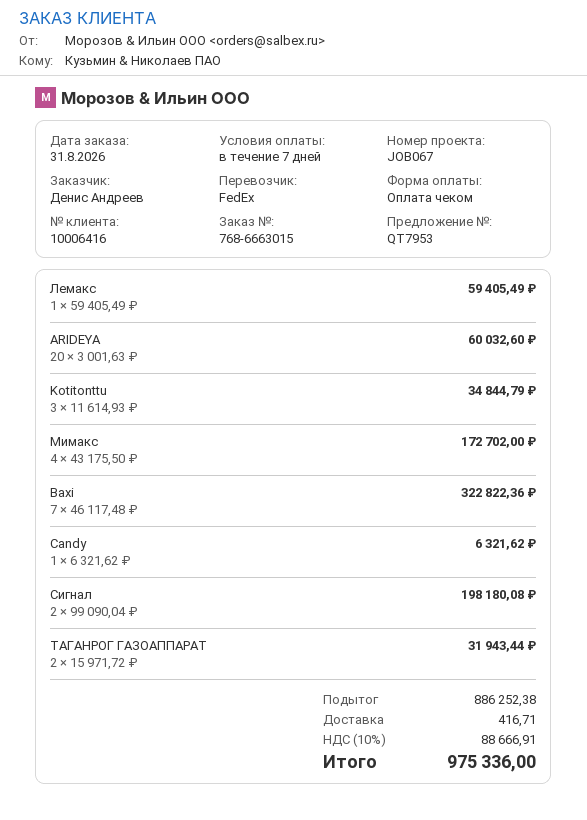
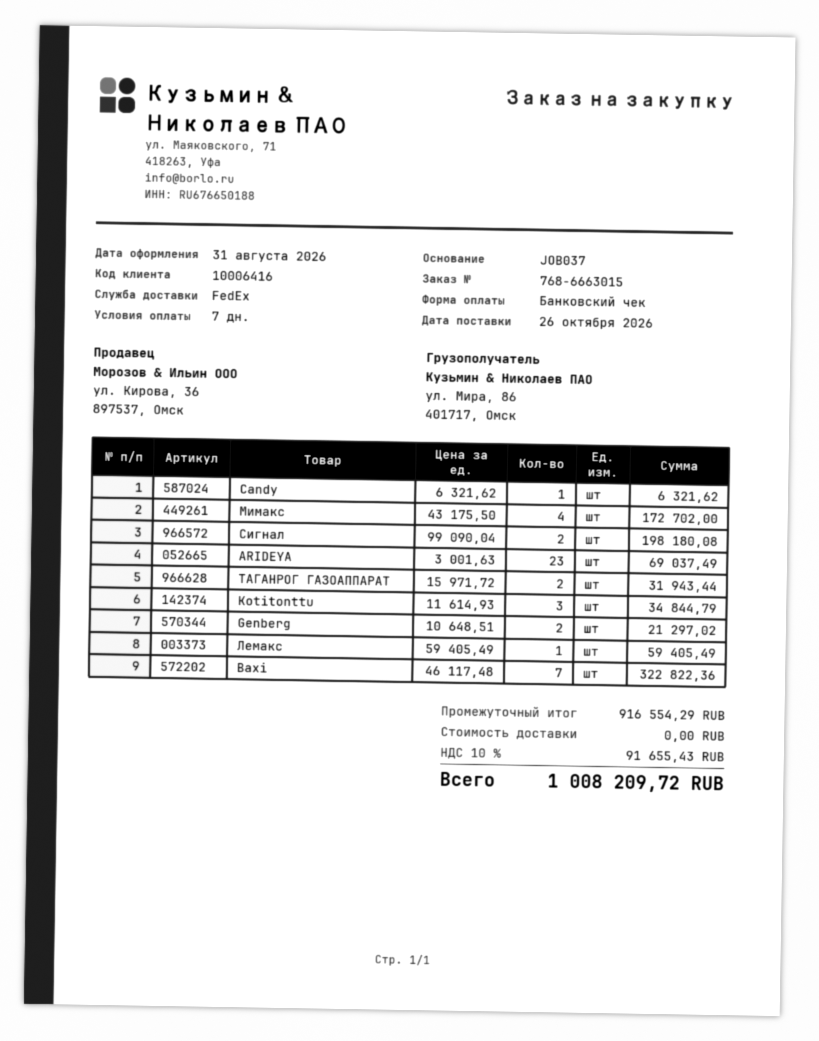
reference: JOB067 -> JOB037
ARIDEYA: 20 x 3001.63 = 60032.60 -> 23 x 3001.63 = 69037.49
Genberg: none -> 2 x 10648.51 = 21297.02
subtotal: 886252.38 -> 916554.29
shipping: 416.71 -> 0.00
tax: 10% = 88666.91 -> 10% = 91655.43
total: 975336.00 -> 1008209.72

